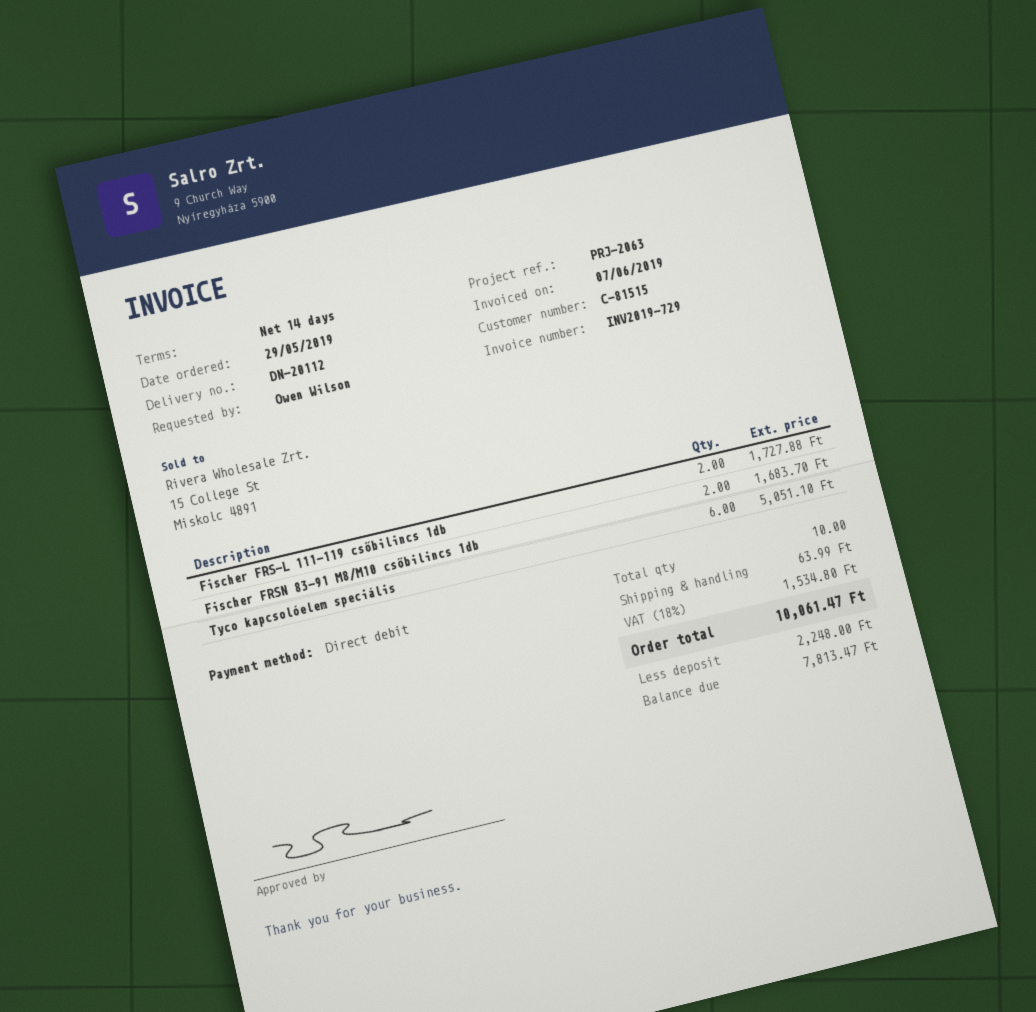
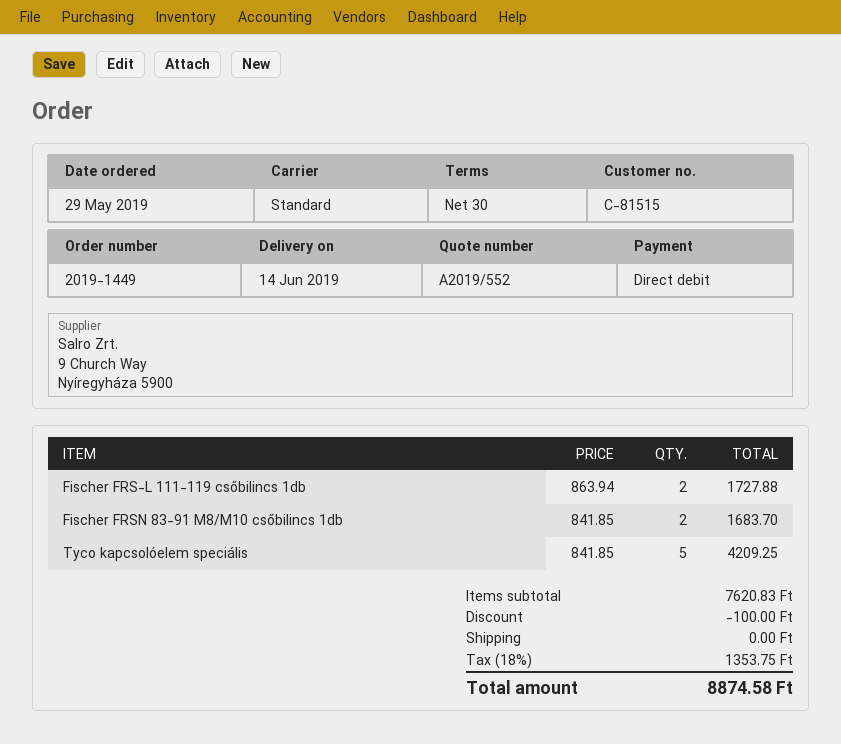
payment terms: 14 days -> 30 days
Tyco kapcsolóelem speciális: 6 for 5051.10 -> 5 for 4209.25
discount: none -> 100.00
shipping: 63.99 -> 0.00
tax: 18% = 1534.80 -> 18% = 1353.75
total: 10061.47 -> 8874.58

